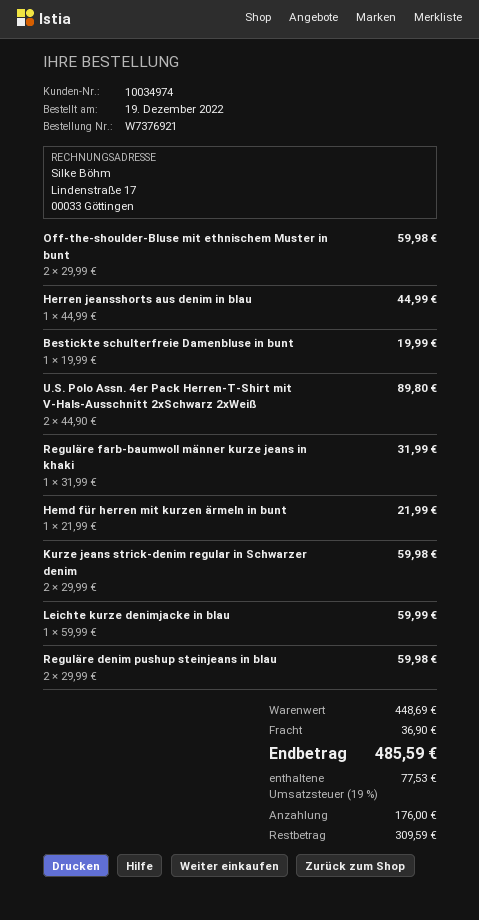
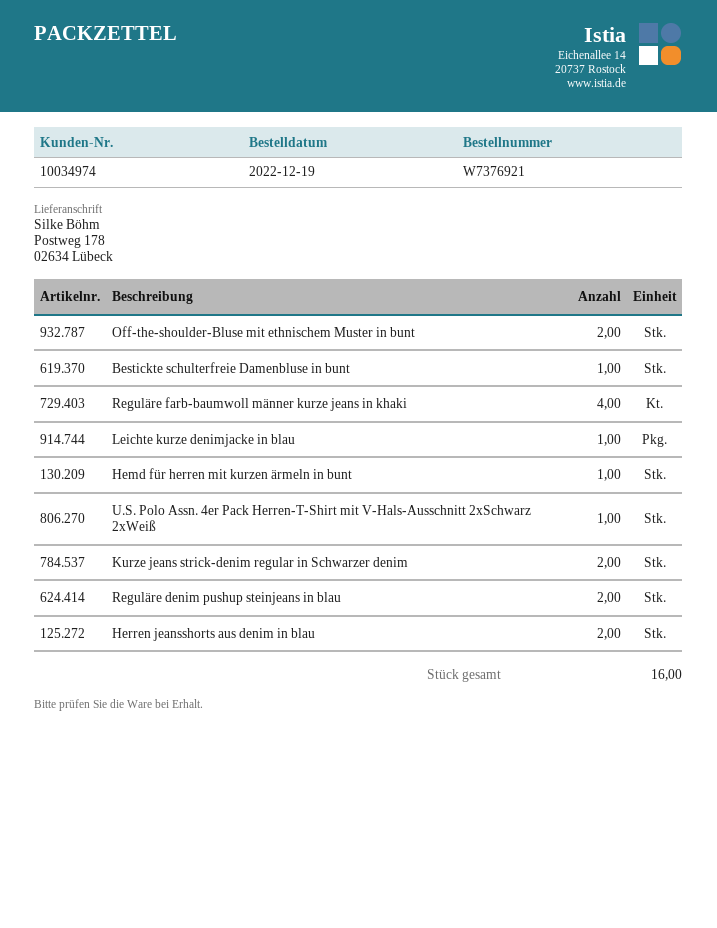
Herren jeansshorts aus denim in blau: 1 -> 2
U.S. Polo Assn. 4er Pack Herren-T-Shirt mit V-Hals-Ausschnitt 2xSchwarz 2xWeiß: 2 -> 1
Reguläre farb-baumwoll männer kurze jeans in khaki: 1 -> 4

